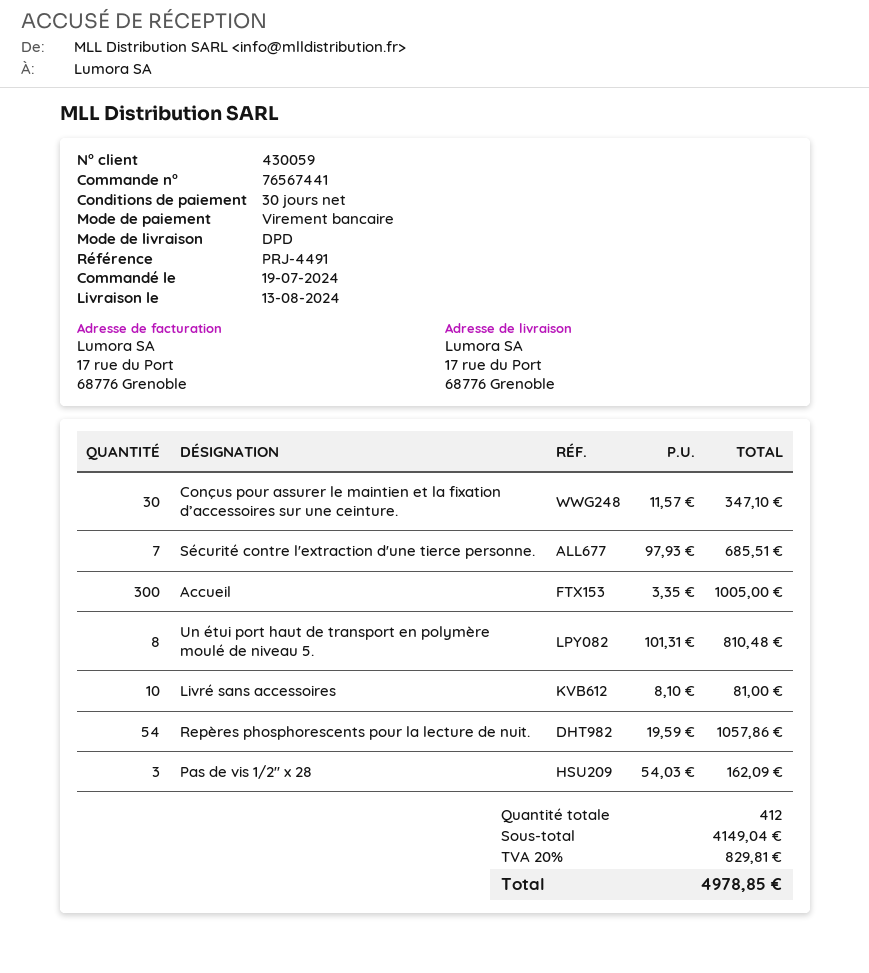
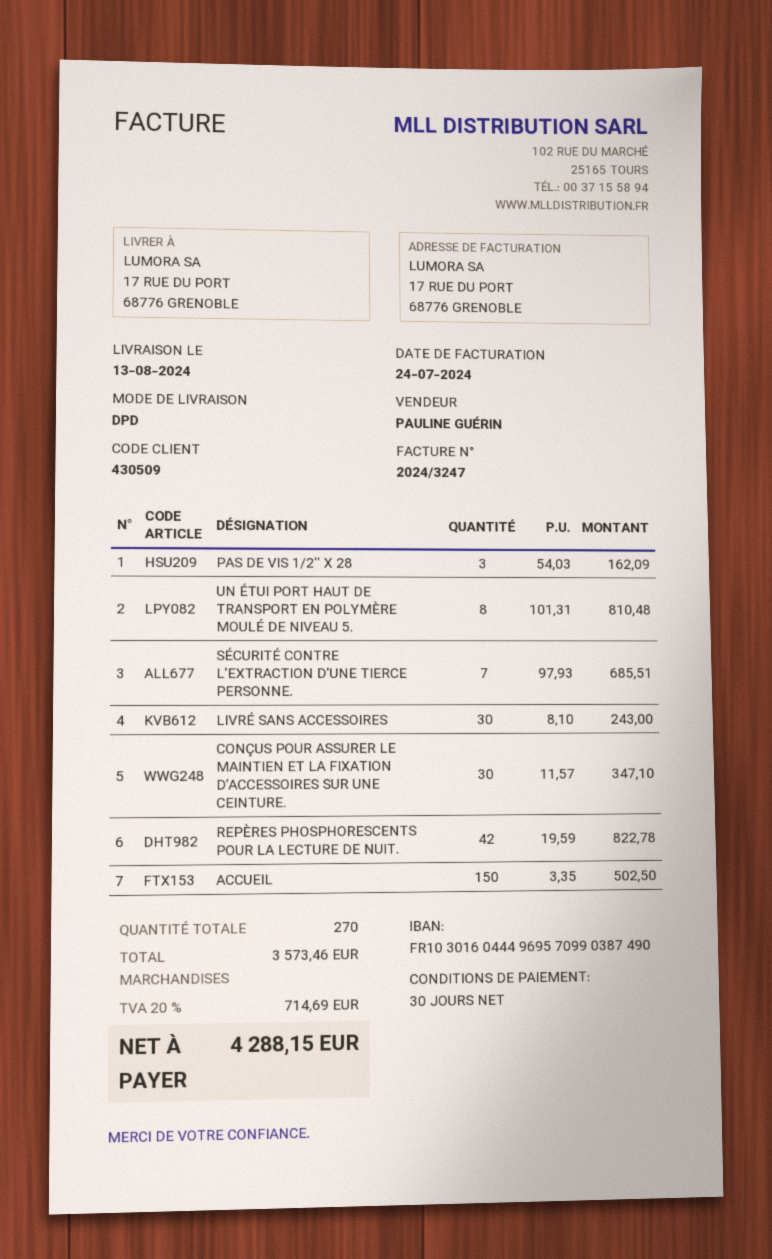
customer number: 430059 -> 430509
Accueil: 300 x 3.35 = 1005.00 -> 150 x 3.35 = 502.50
Livré sans accessoires: 10 x 8.10 = 81.00 -> 30 x 8.10 = 243.00
Repères phosphorescents pour la lecture de nuit.: 54 x 19.59 = 1057.86 -> 42 x 19.59 = 822.78
total quantity: 412 -> 270
subtotal: 4149.04 -> 3573.46
tax: 20% = 829.81 -> 20% = 714.69
total: 4978.85 -> 4288.15

